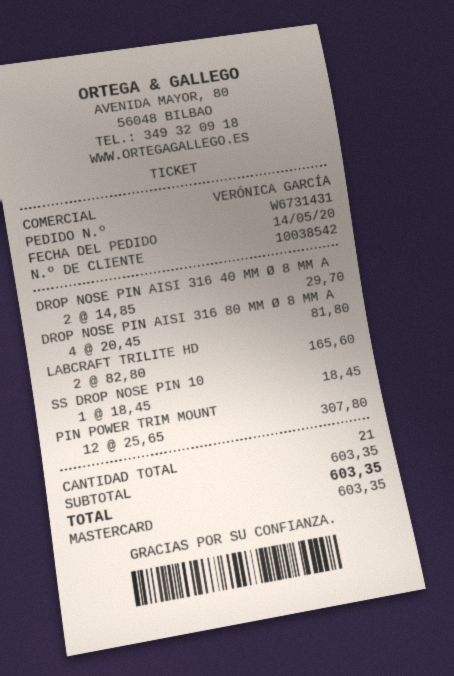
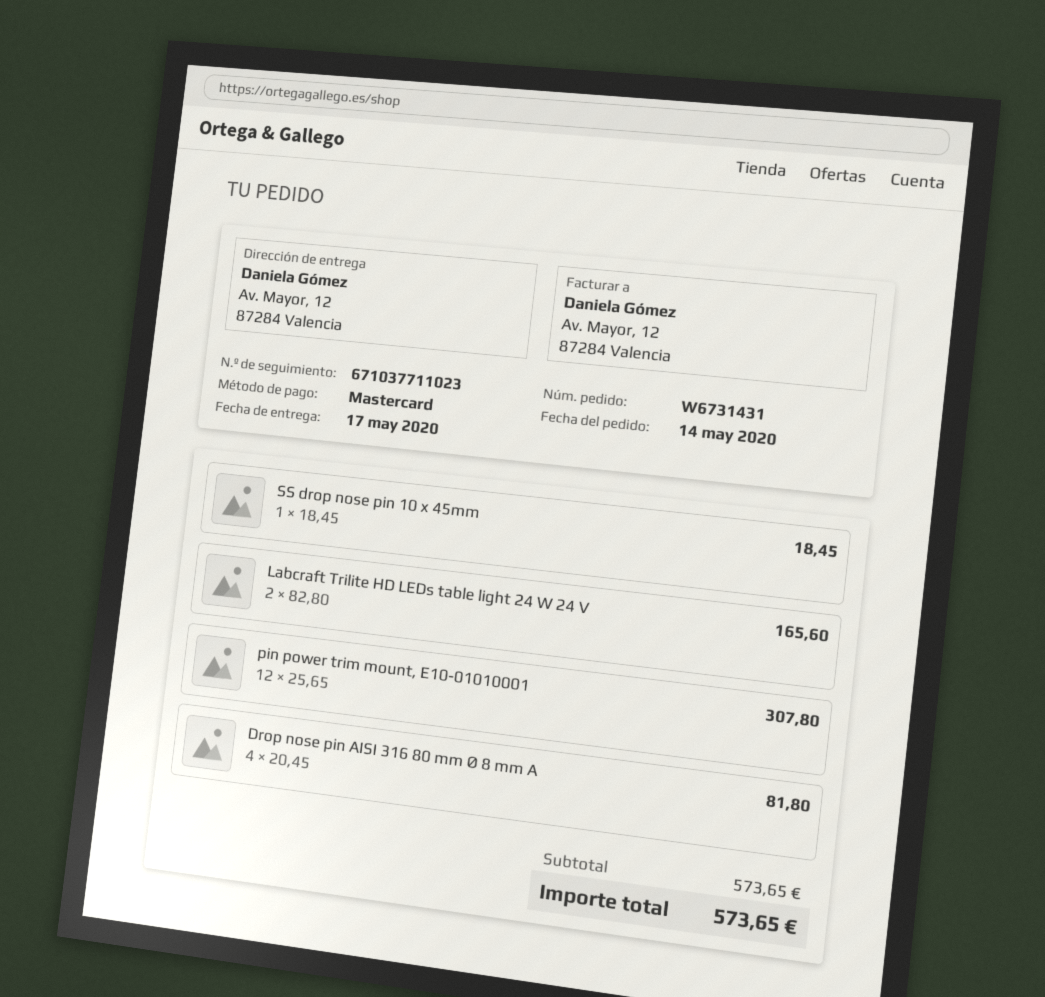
DROP NOSE PIN AISI 316 40 MM Ø 8 MM A: 2 x 14.85 = 29.70 -> none
subtotal: 603.35 -> 573.65
total: 603.35 -> 573.65

